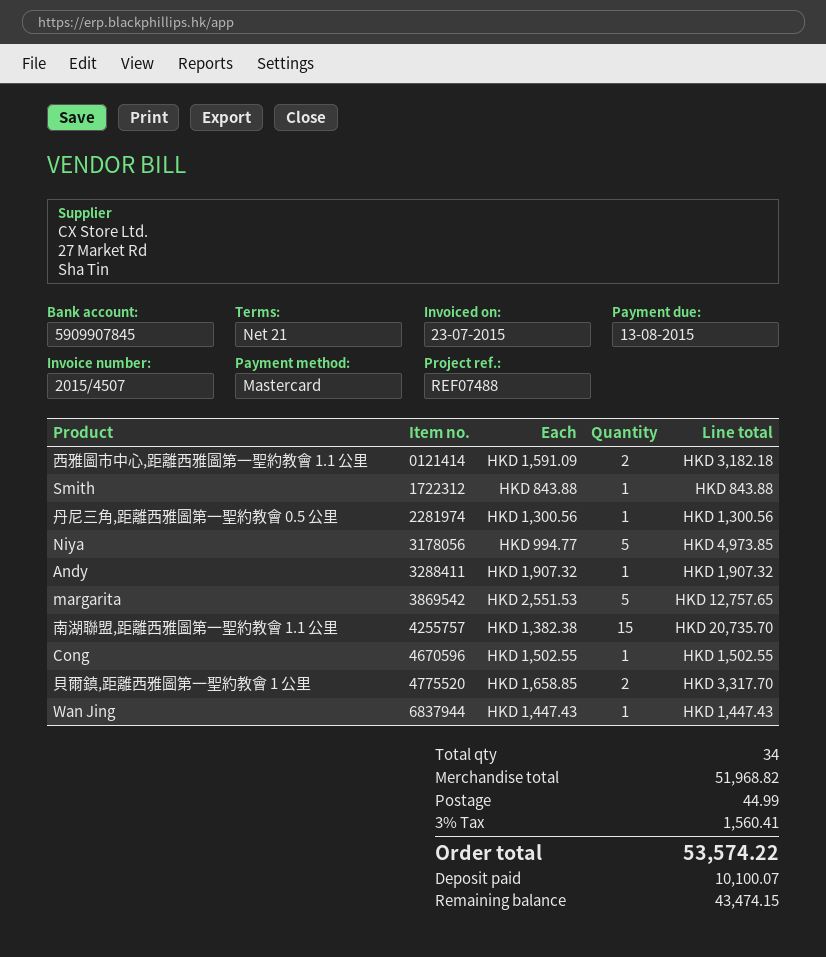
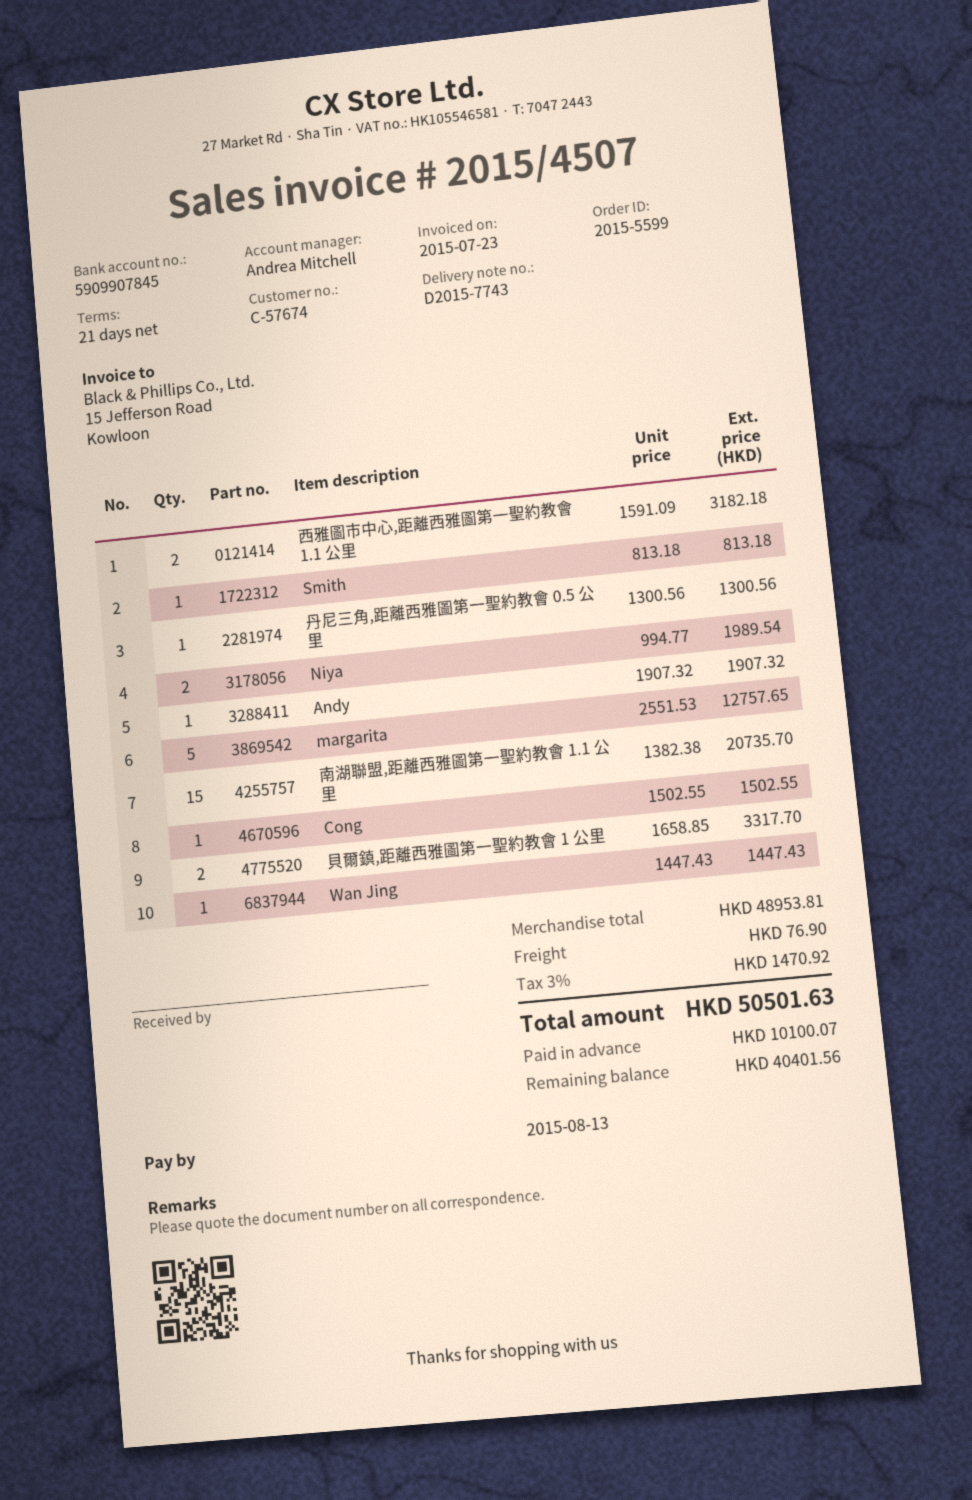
Smith: 1 x 843.88 = 843.88 -> 1 x 813.18 = 813.18
Niya: 5 x 994.77 = 4973.85 -> 2 x 994.77 = 1989.54
subtotal: 51968.82 -> 48953.81
shipping: 44.99 -> 76.90
tax: 3% = 1560.41 -> 3% = 1470.92
total: 53574.22 -> 50501.63
balance: 43474.15 -> 40401.56

